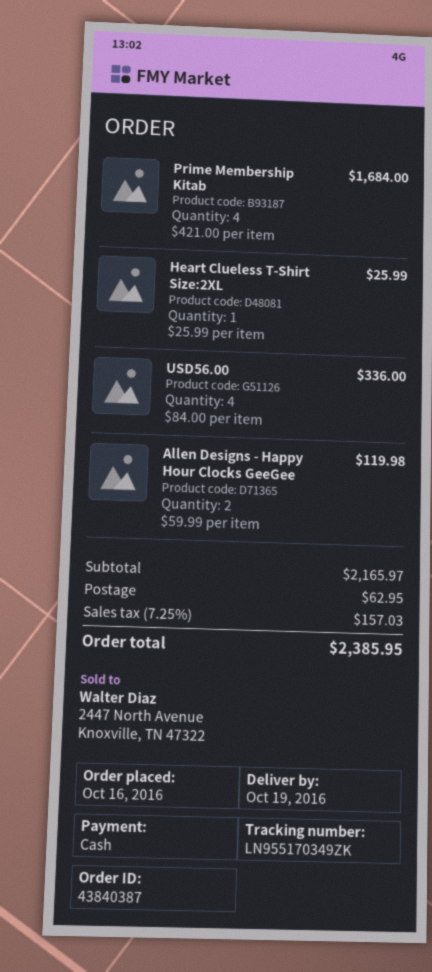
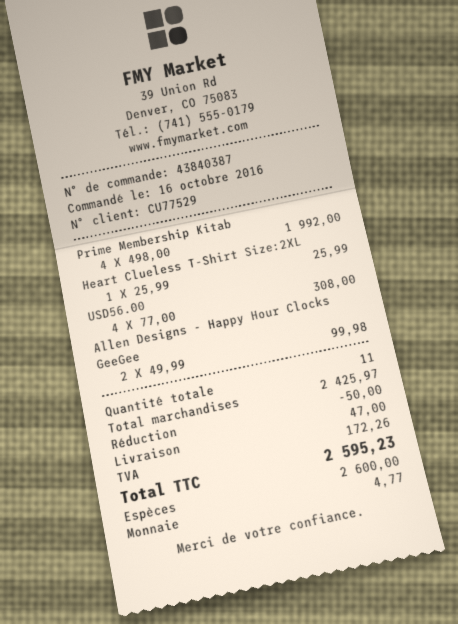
Prime Membership Kitab: 4 x 421.00 = 1684.00 -> 4 x 498.00 = 1992.00
USD56.00: 4 x 84.00 = 336.00 -> 4 x 77.00 = 308.00
Allen Designs - Happy Hour Clocks GeeGee: 2 x 59.99 = 119.98 -> 2 x 49.99 = 99.98
subtotal: 2165.97 -> 2425.97
discount: none -> 50.00
shipping: 62.95 -> 47.00
tax: 157.03 -> 172.26
total: 2385.95 -> 2595.23

